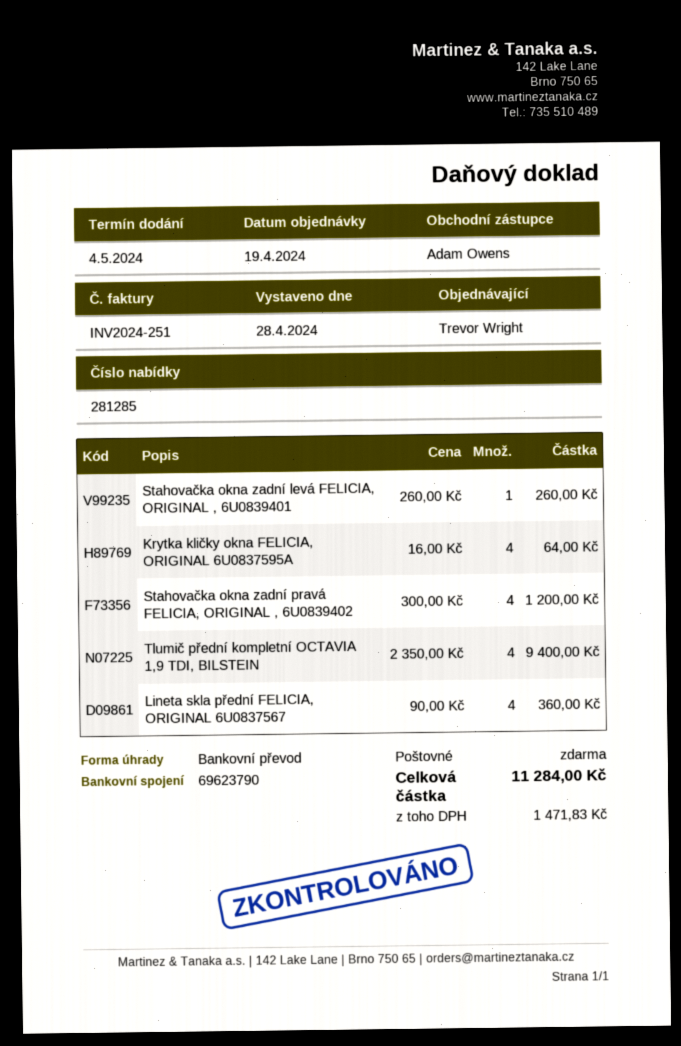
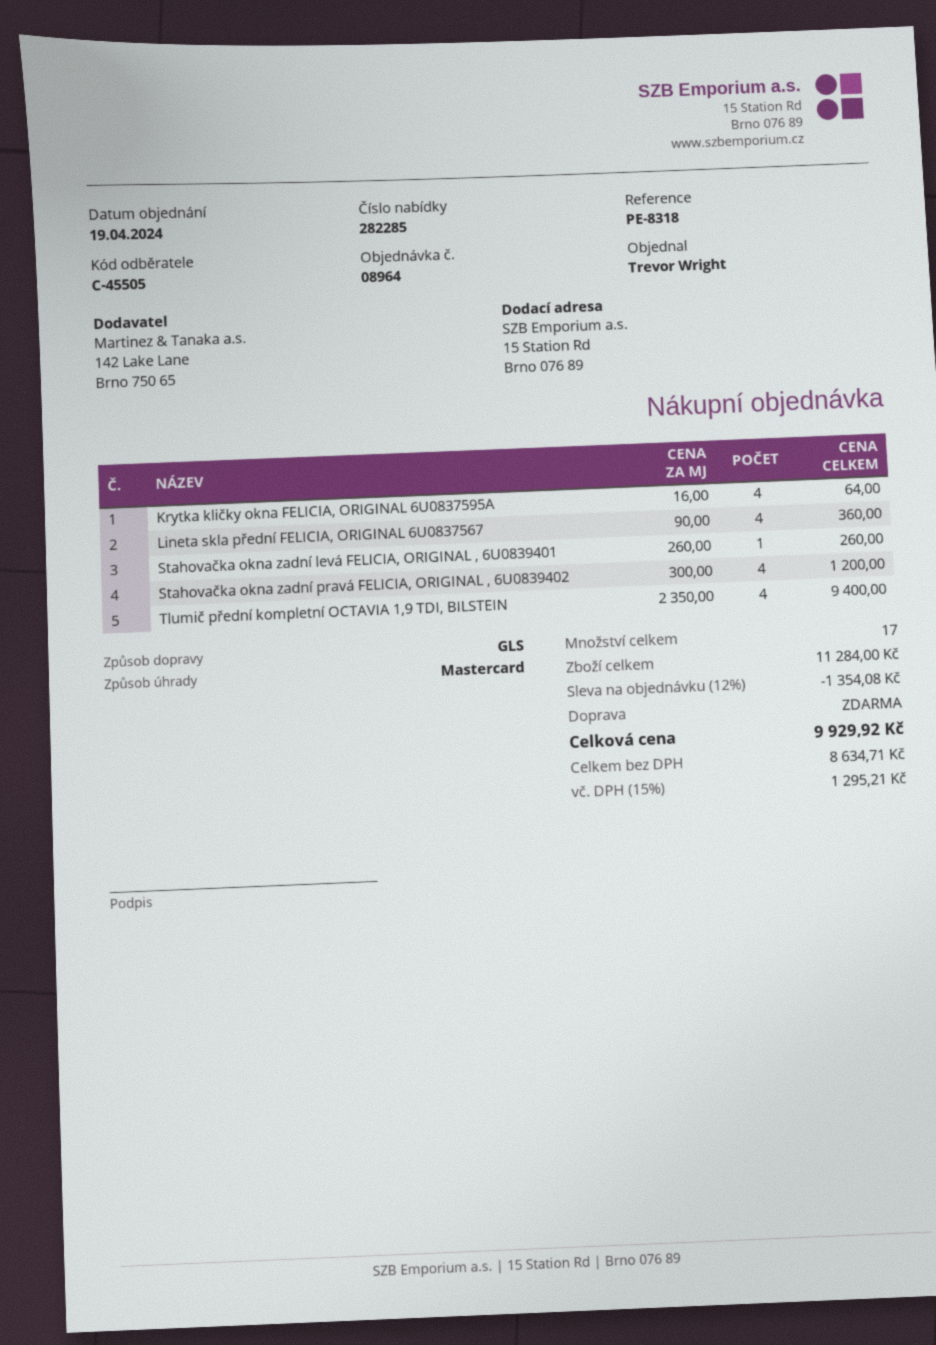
quote number: 281285 -> 282285
payment method: bank transfer -> Mastercard
discount: none -> 12% = 1354.08
tax: 1471.83 -> 1295.21
total: 11284.00 -> 9929.92

